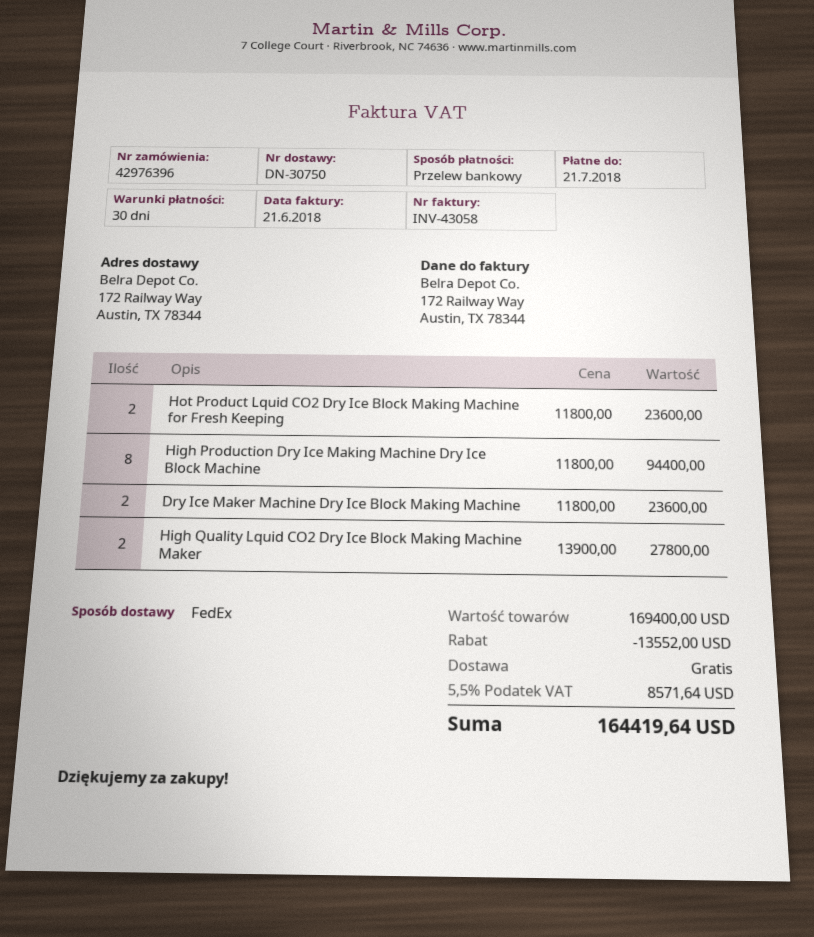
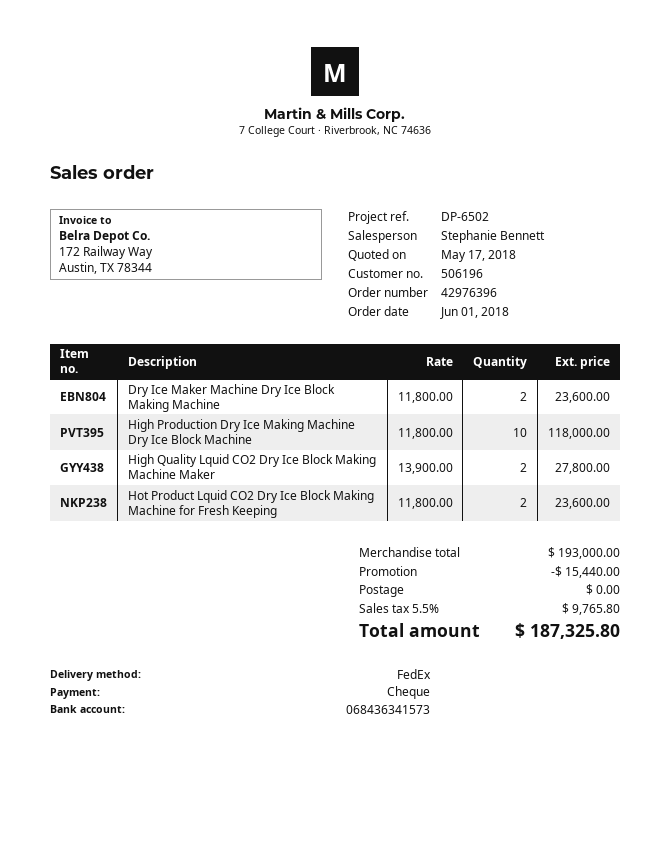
payment method: bank transfer -> cheque
High Production Dry Ice Making Machine Dry Ice Block Machine: 8 x 11800.00 = 94400.00 -> 10 x 11800.00 = 118000.00
subtotal: 169400.00 -> 193000.00
discount: 13552.00 -> 15440.00
tax: 5.5% = 8571.64 -> 5.5% = 9765.80
total: 164419.64 -> 187325.80

